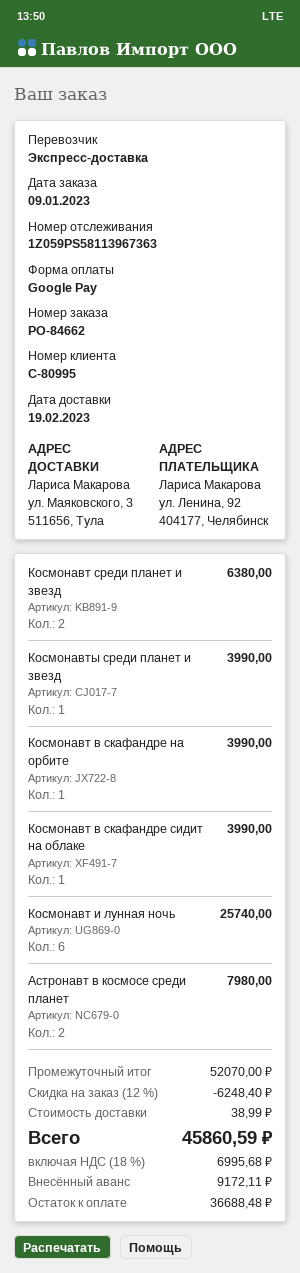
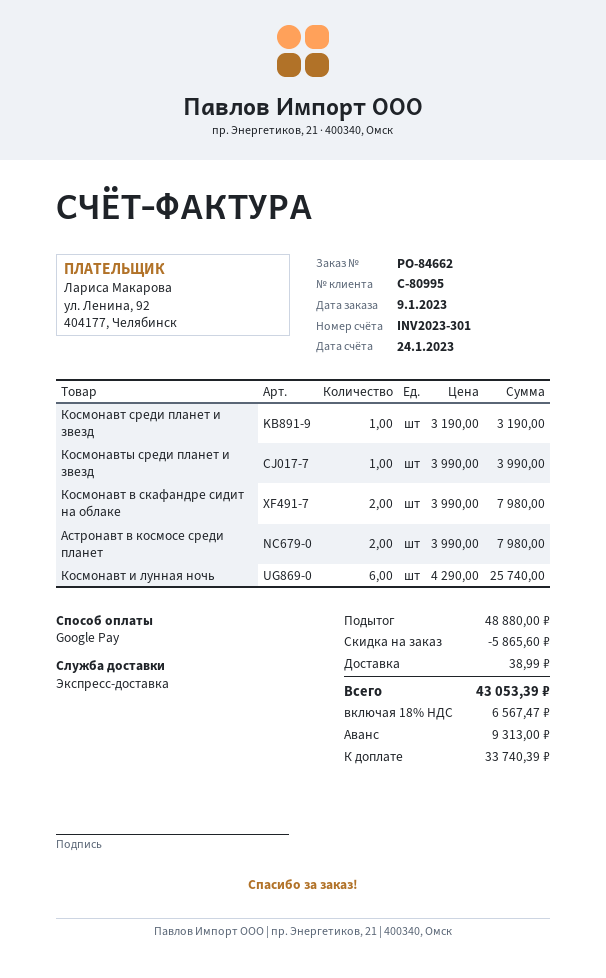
Космонавт среди планет и звезд: 2 for 6380.00 -> 1 for 3190.00
Космонавт в скафандре на орбите: 1 for 3990.00 -> none
Космонавт в скафандре сидит на облаке: 1 for 3990.00 -> 2 for 7980.00
subtotal: 52070.00 -> 48880.00
discount: 6248.40 -> 5865.60
tax: 18% = 6995.68 -> 18% = 6567.47
total: 45860.59 -> 43053.39
deposit: 9172.11 -> 9313.00
balance: 36688.48 -> 33740.39

